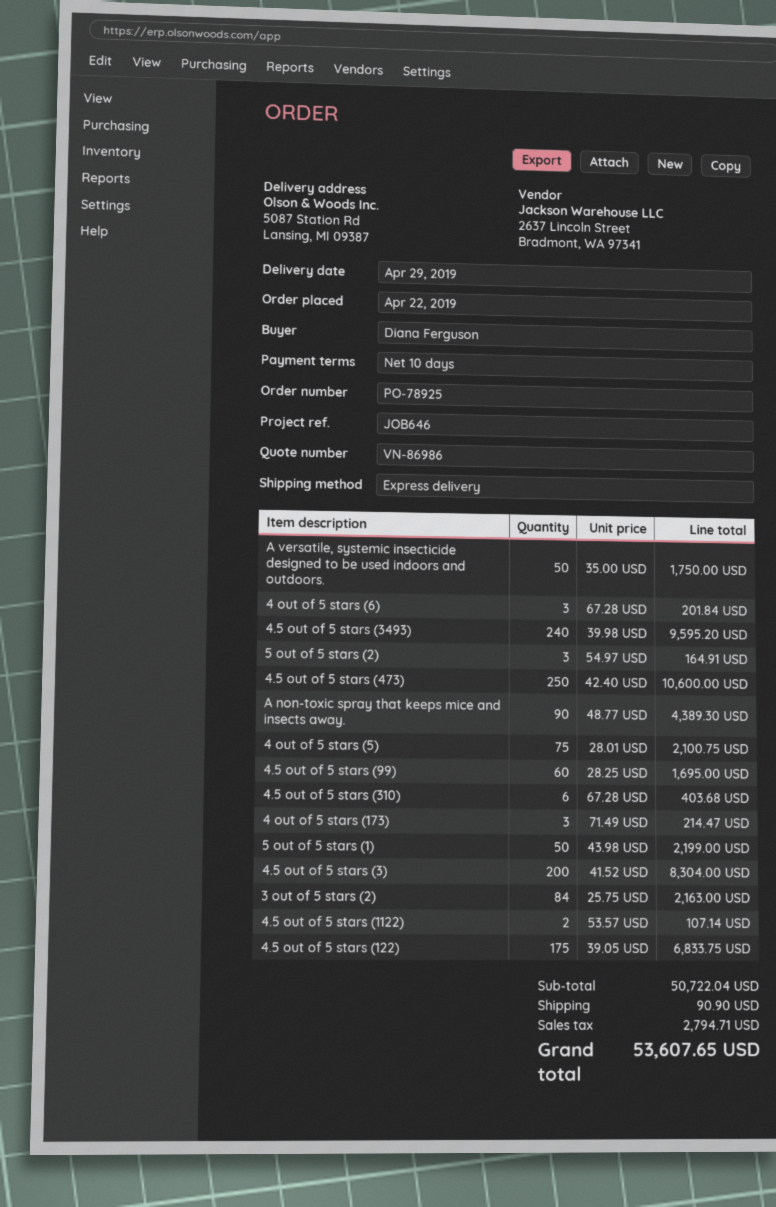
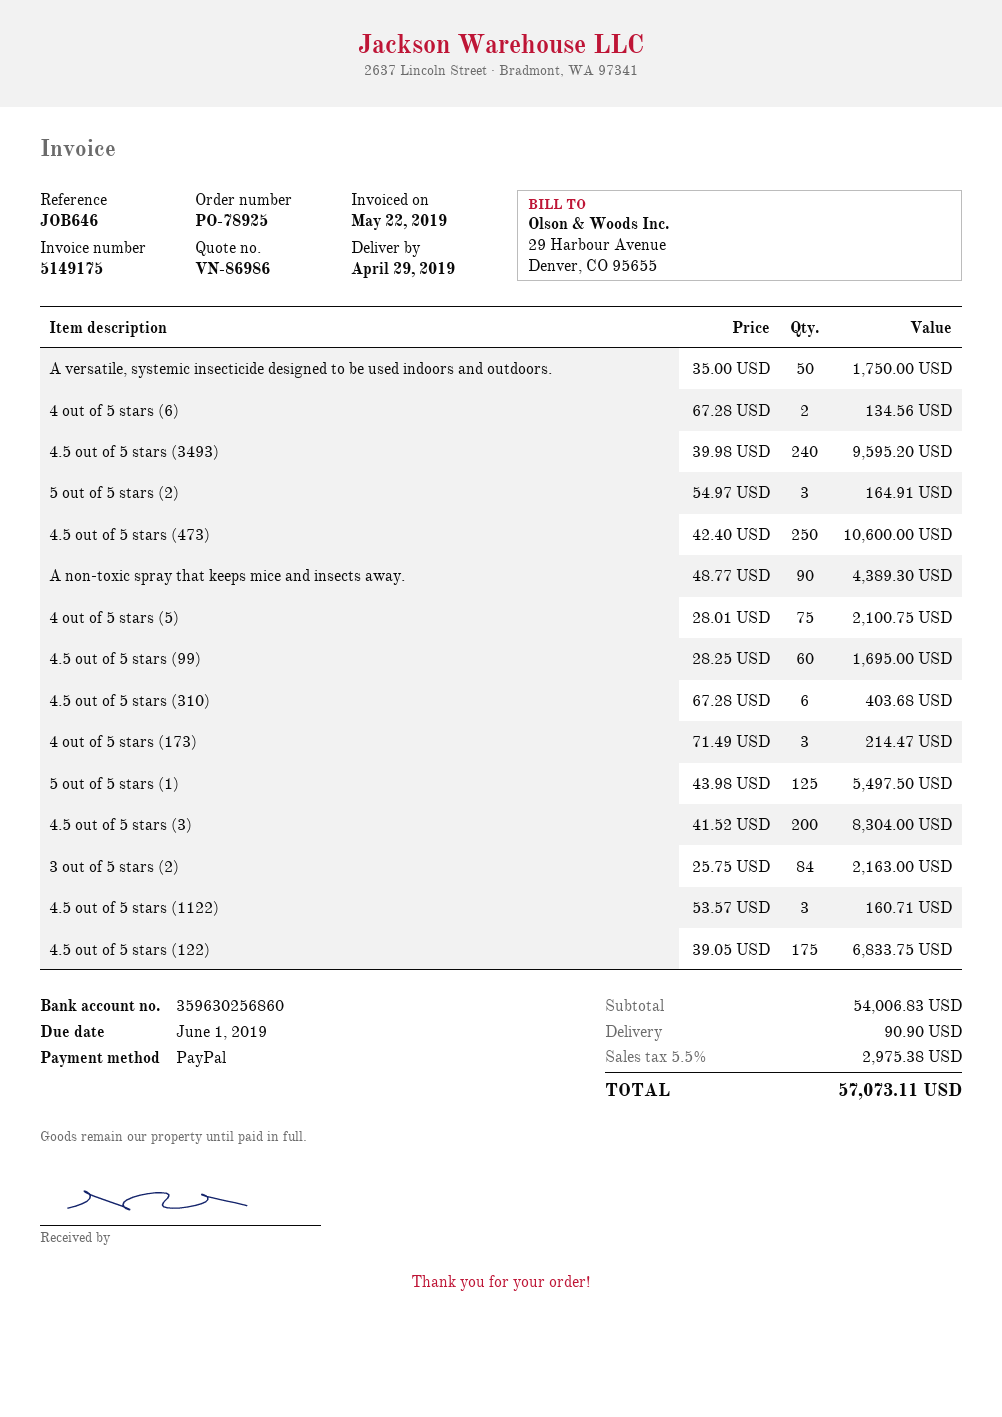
4 out of 5 stars (6): 3 x 67.28 = 201.84 -> 2 x 67.28 = 134.56
5 out of 5 stars (1): 50 x 43.98 = 2199.00 -> 125 x 43.98 = 5497.50
4.5 out of 5 stars (1122): 2 x 53.57 = 107.14 -> 3 x 53.57 = 160.71
subtotal: 50722.04 -> 54006.83
tax: 2794.71 -> 2975.38
total: 53607.65 -> 57073.11

